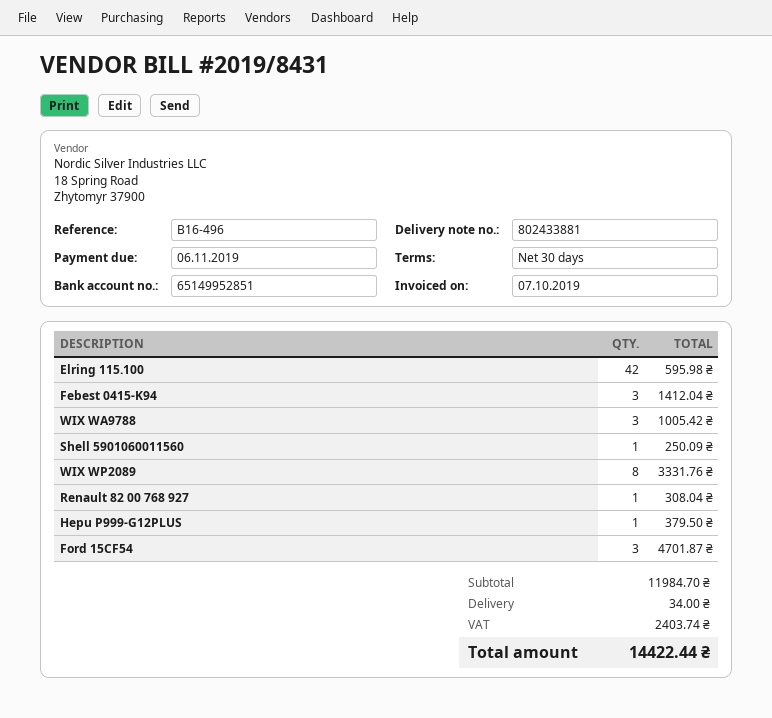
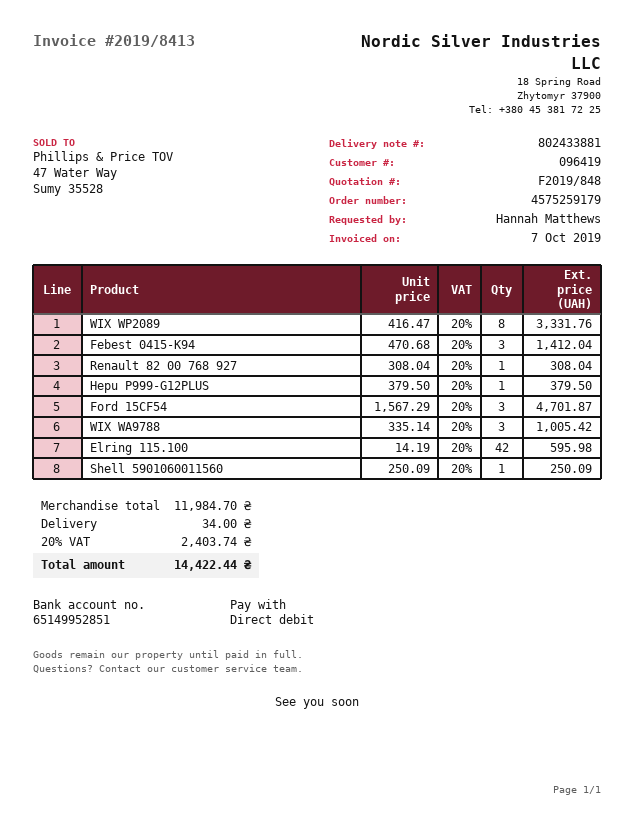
invoice number: 2019/8431 -> 2019/8413

